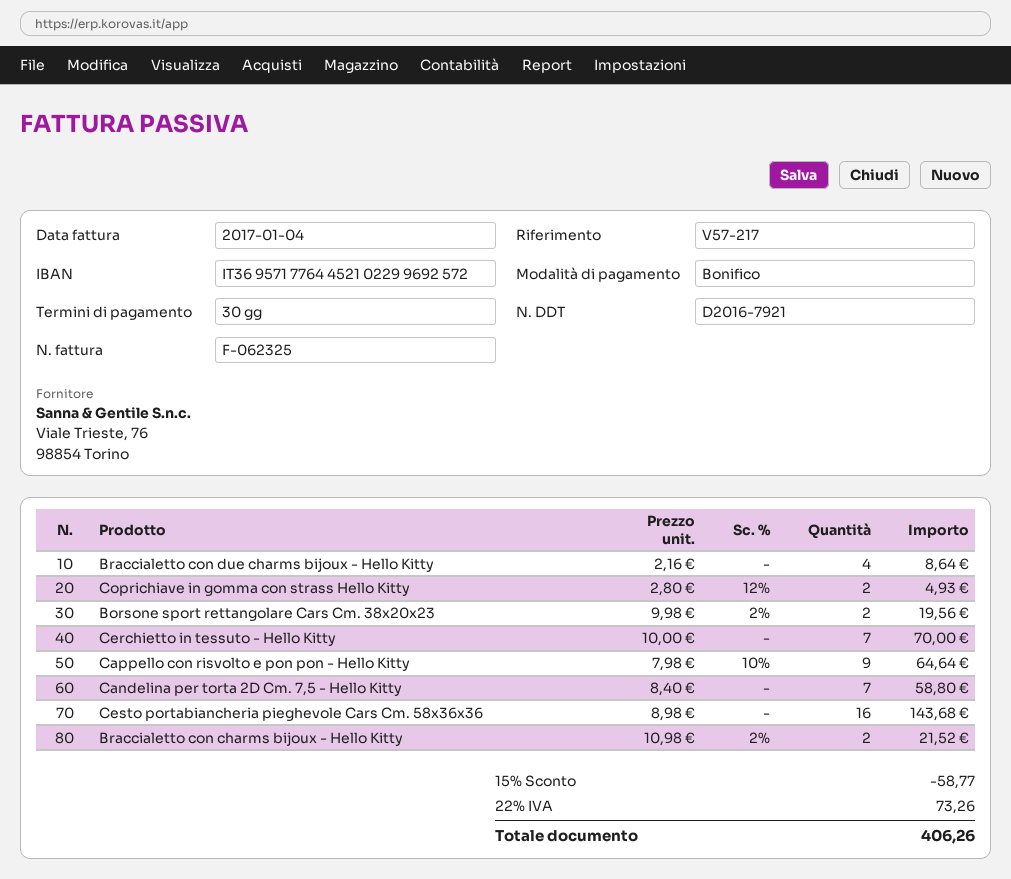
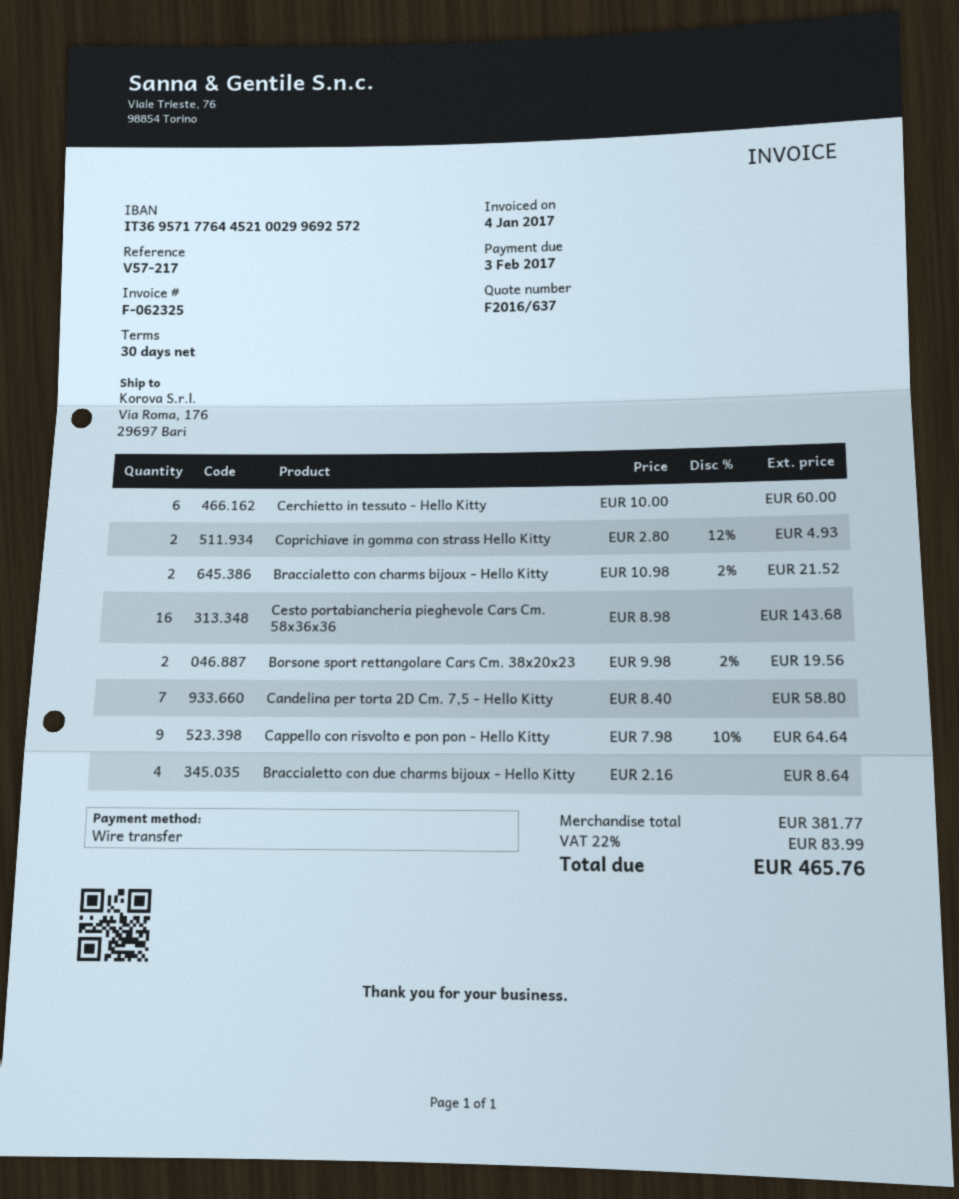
bank account: IT3695717764452102299692572 -> IT3695717764452100299692572
Cerchietto in tessuto - Hello Kitty: 7 x 10.00 = 70.00 -> 6 x 10.00 = 60.00
discount: 15% = 58.77 -> none
tax: 22% = 73.26 -> 22% = 83.99
total: 406.26 -> 465.76

